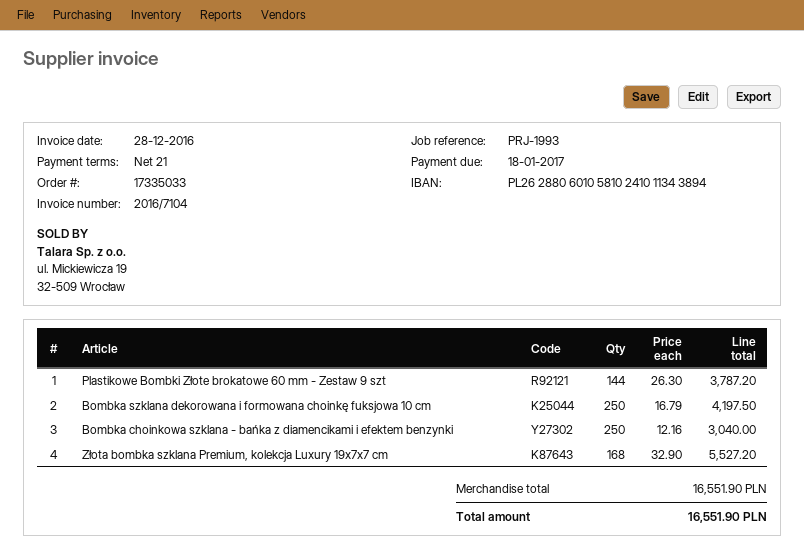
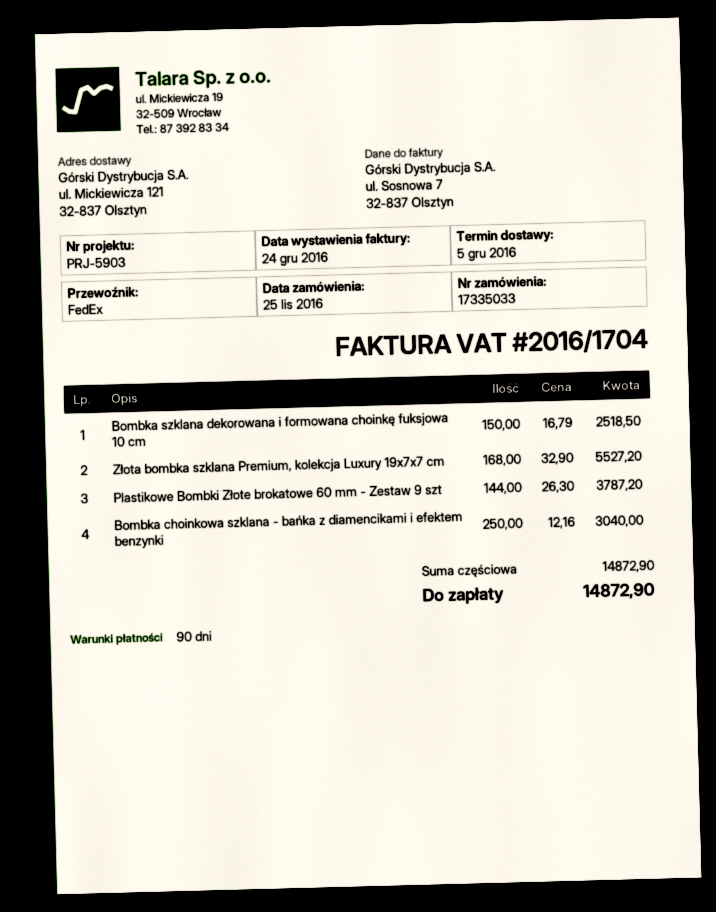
invoice number: 2016/7104 -> 2016/1704
invoice date: 2016-12-28 -> 2016-12-24
payment terms: 21 days -> 90 days
reference: PRJ-1993 -> PRJ-5903
Bombka szklana dekorowana i formowana choinkę fuksjowa 10 cm: 250 x 16.79 = 4197.50 -> 150 x 16.79 = 2518.50
subtotal: 16551.90 -> 14872.90
total: 16551.90 -> 14872.90

